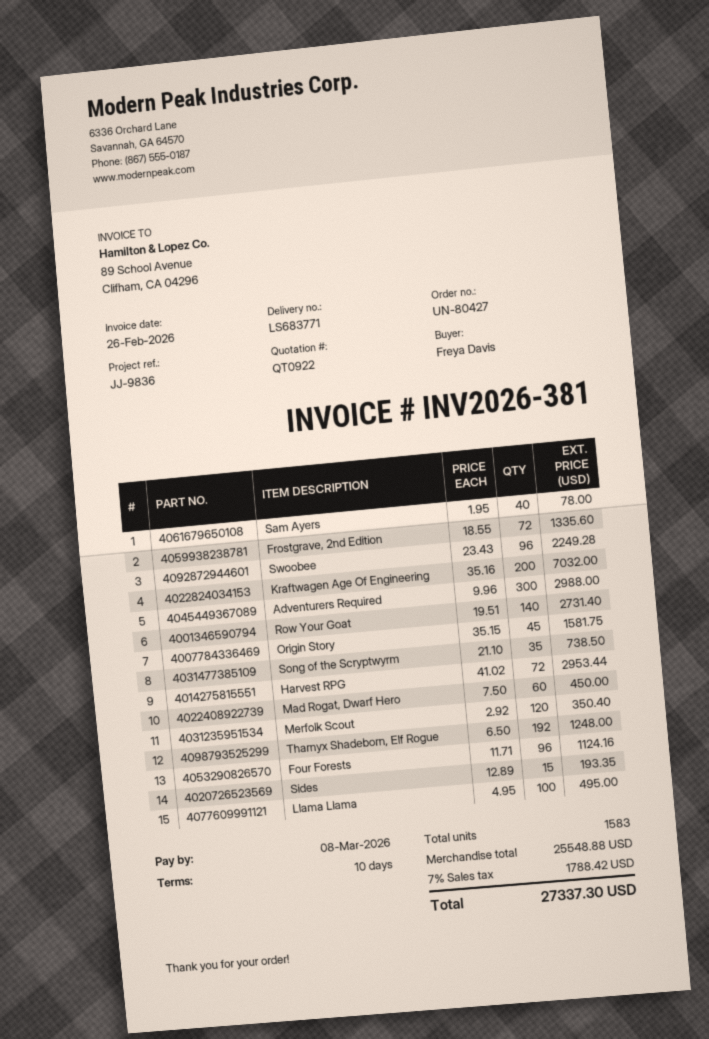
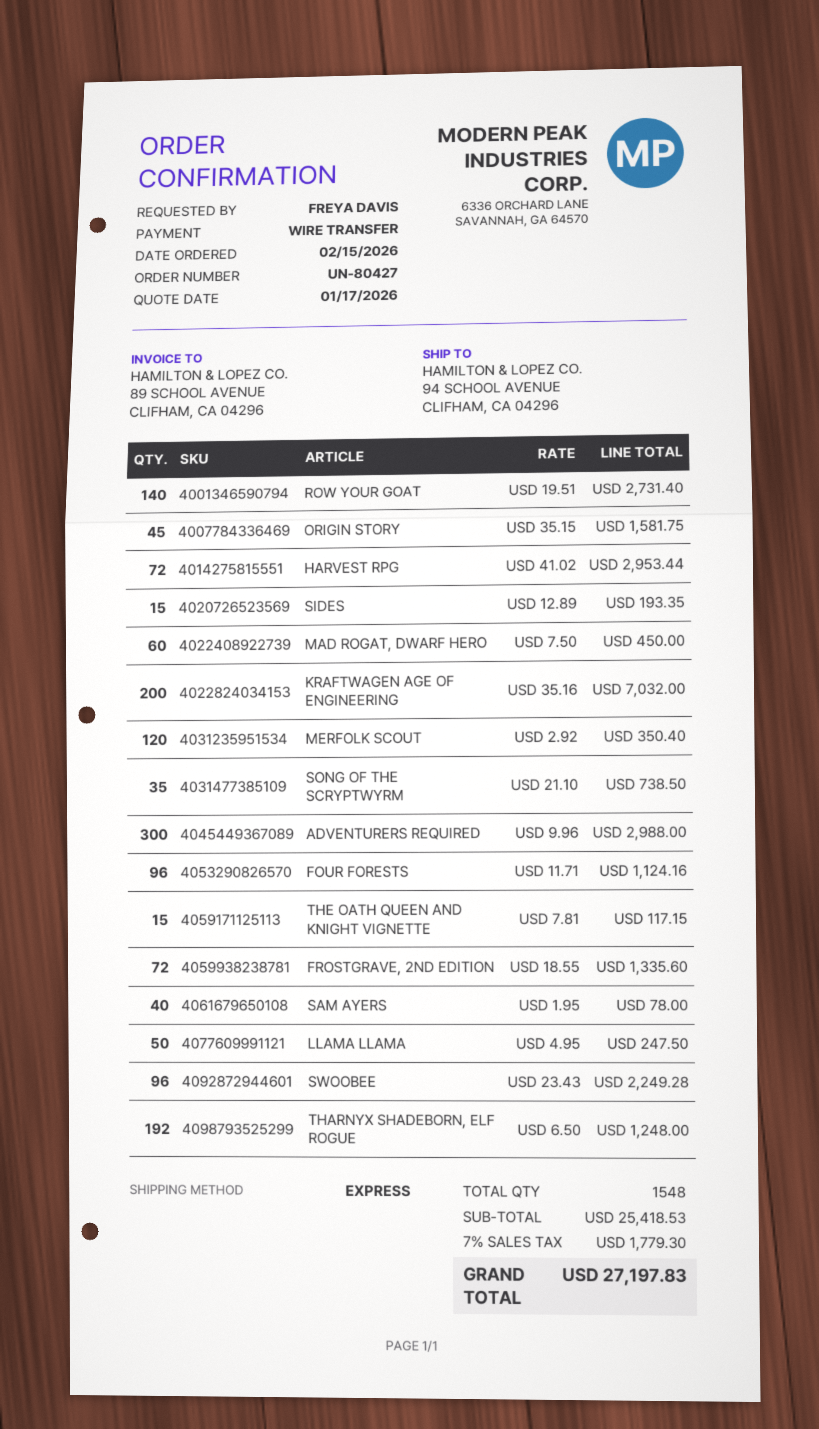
Llama Llama: 100 x 4.95 = 495.00 -> 50 x 4.95 = 247.50
THE OATH QUEEN AND KNIGHT VIGNETTE: none -> 15 x 7.81 = 117.15
total quantity: 1583 -> 1548
subtotal: 25548.88 -> 25418.53
tax: 7% = 1788.42 -> 7% = 1779.30
total: 27337.30 -> 27197.83

